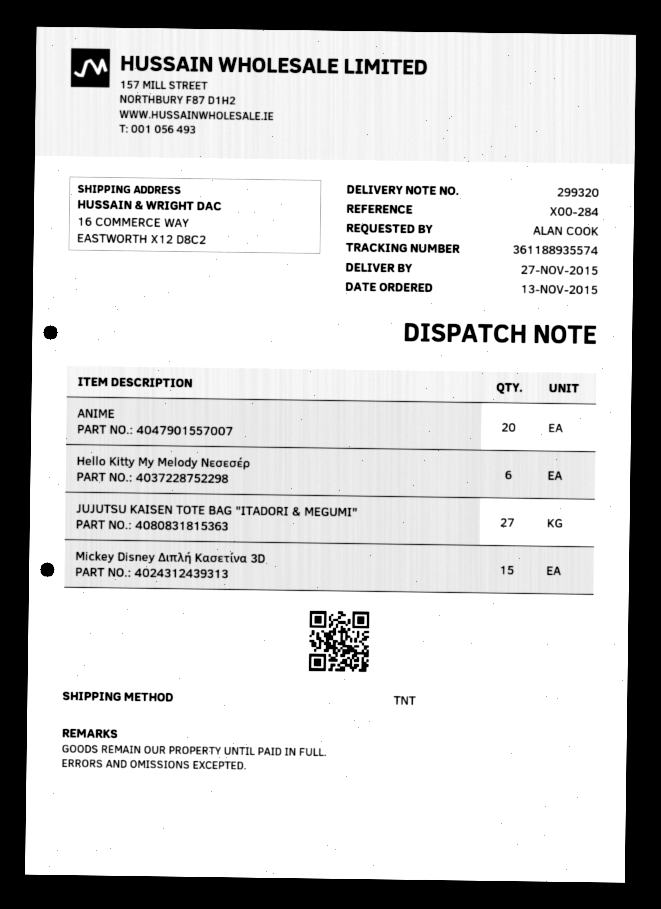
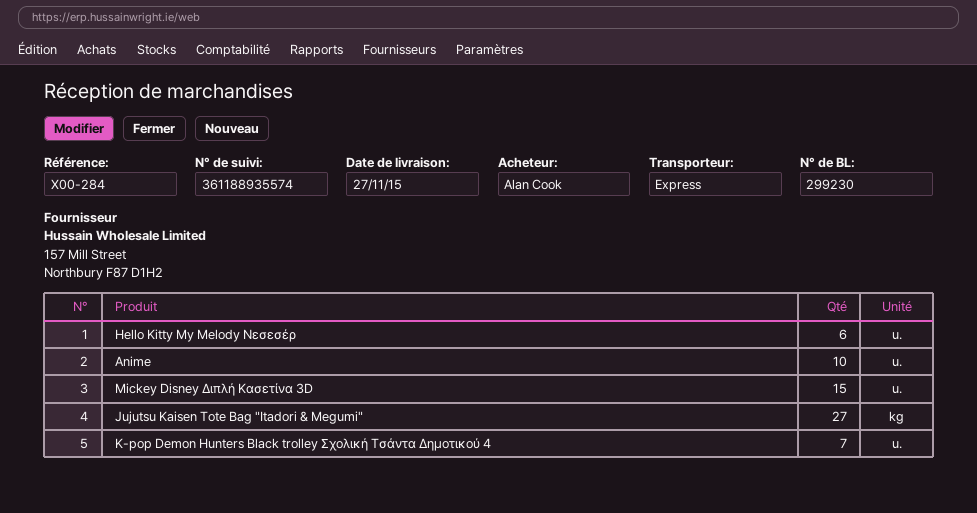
delivery note number: 299320 -> 299230
shipping method: TNT -> express
ANIME: 20 -> 10
K-pop Demon Hunters Black trolley Σχολική Τσάντα Δημοτικού 4: none -> 7

